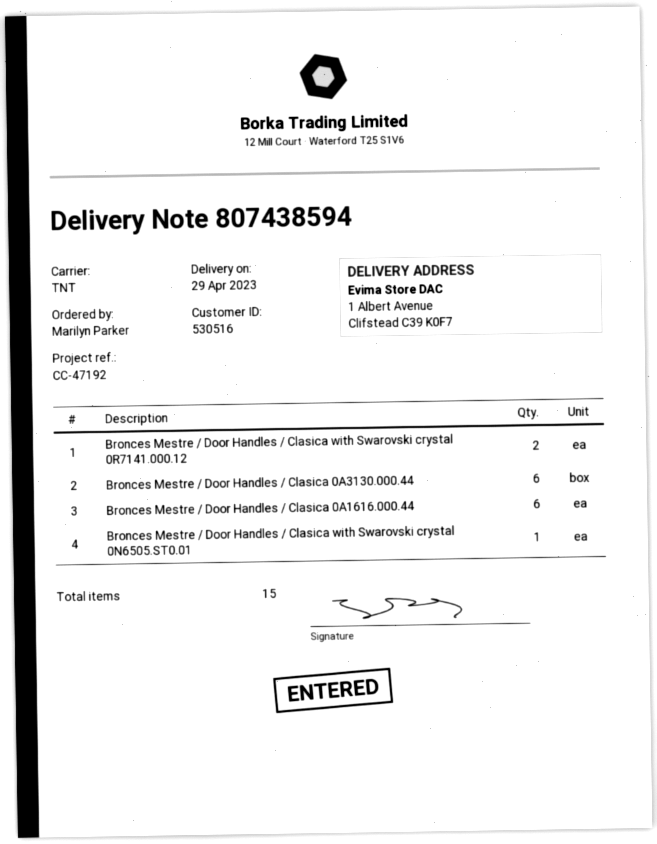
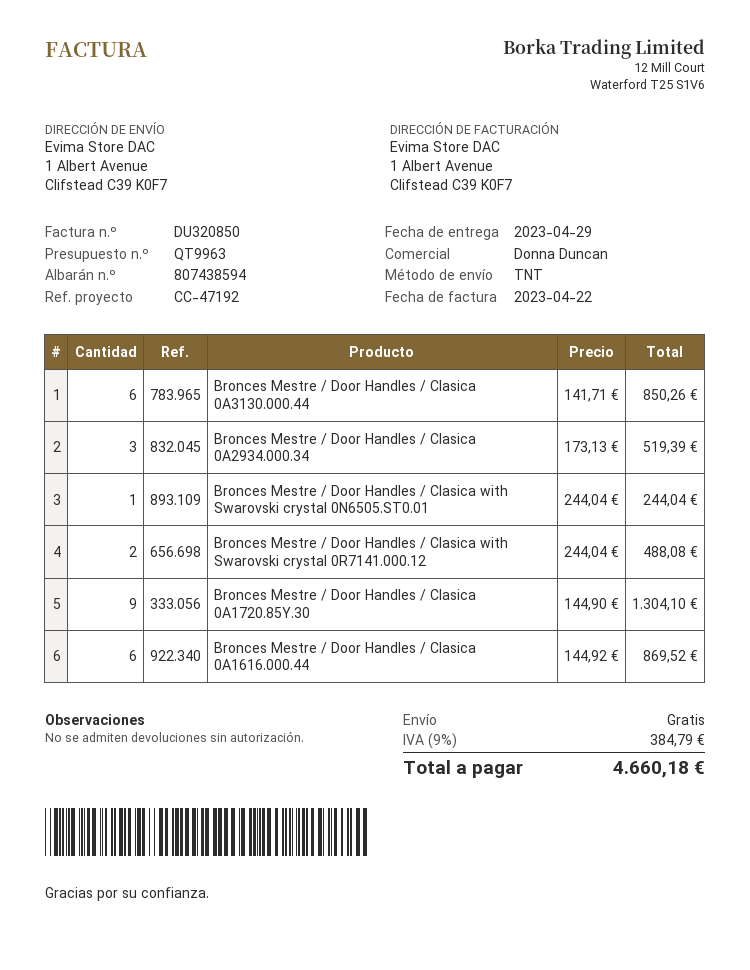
Bronces Mestre / Door Handles / Clasica 0A2934.000.34: none -> 3
Bronces Mestre / Door Handles / Clasica 0A1720.85Y.30: none -> 9

